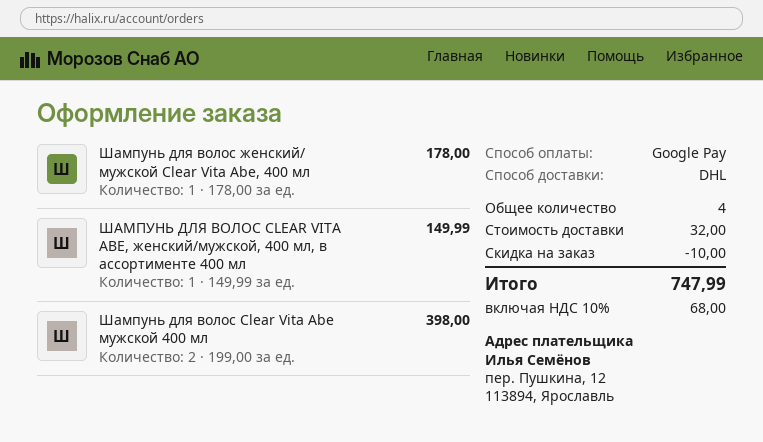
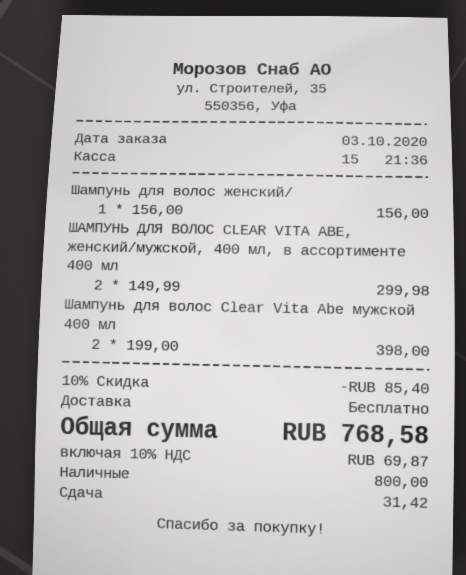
payment method: Google Pay -> cash
Шампунь для волос женский/ мужской Clear Vita Abe, 400 мл: 1 x 178.00 = 178.00 -> 1 x 156.00 = 156.00
ШАМПУНЬ ДЛЯ ВОЛОС CLEAR VITA ABE, женский/мужской, 400 мл, в ассортименте 400 мл: 1 x 149.99 = 149.99 -> 2 x 149.99 = 299.98
discount: 10.00 -> 85.40
shipping: 32.00 -> 0.00
tax: 10% = 68.00 -> 10% = 69.87
total: 747.99 -> 768.58

